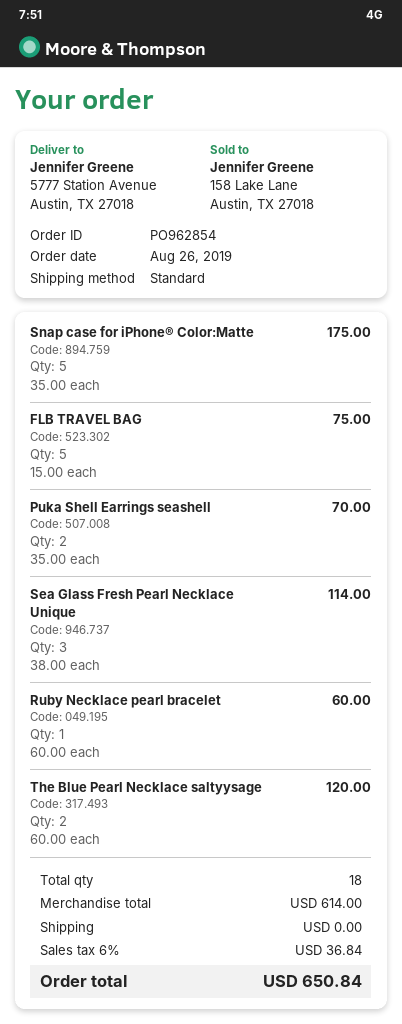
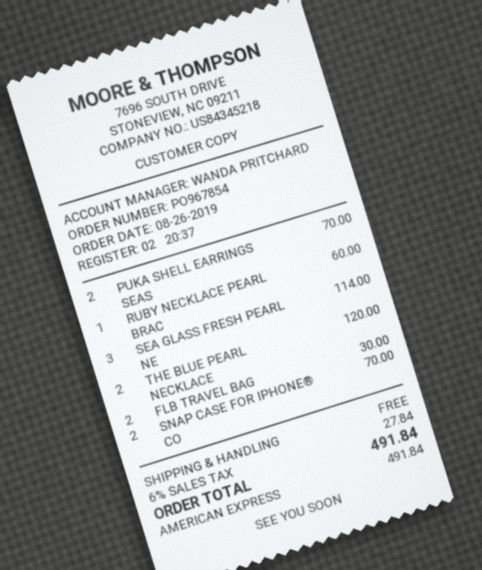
order number: PO962854 -> PO967854
Snap case for iPhone® Color:Matte: 5 for 175.00 -> 2 for 70.00
FLB TRAVEL BAG: 5 for 75.00 -> 2 for 30.00
tax: 6% = 36.84 -> 6% = 27.84
total: 650.84 -> 491.84

